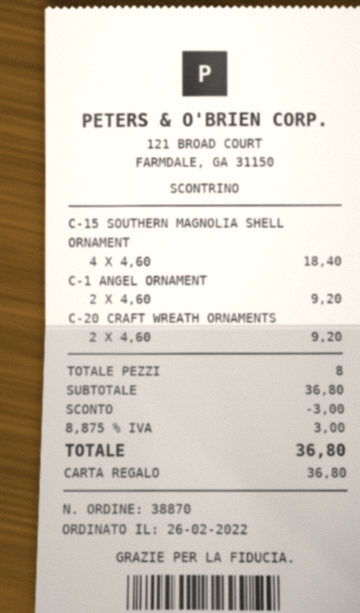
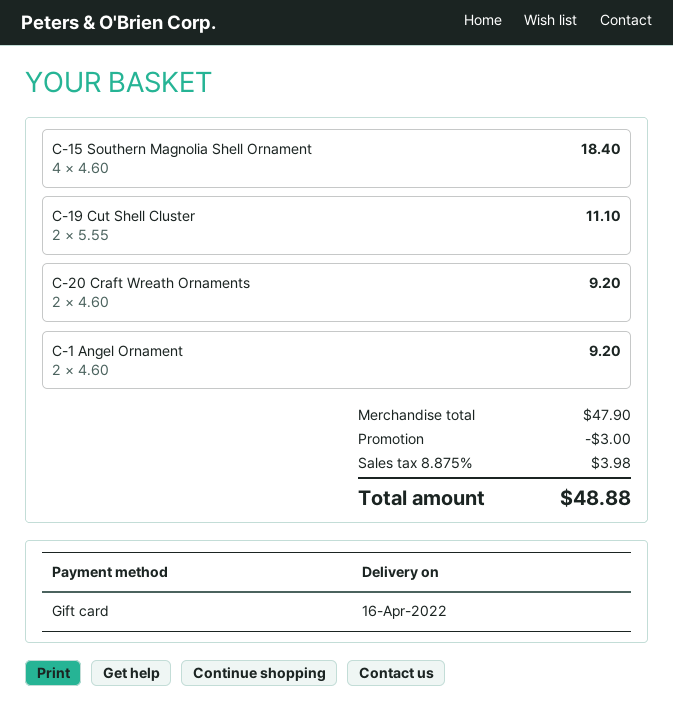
C-19 Cut Shell Cluster: none -> 2 x 5.55 = 11.10
subtotal: 36.80 -> 47.90
tax: 8.875% = 3.00 -> 8.875% = 3.98
total: 36.80 -> 48.88

